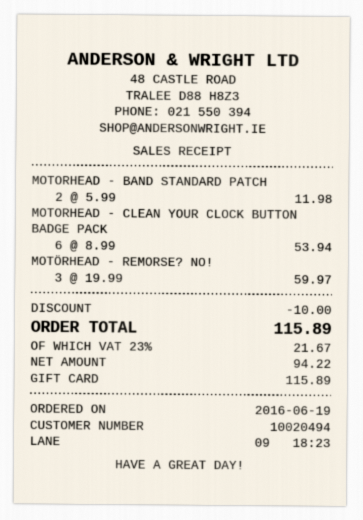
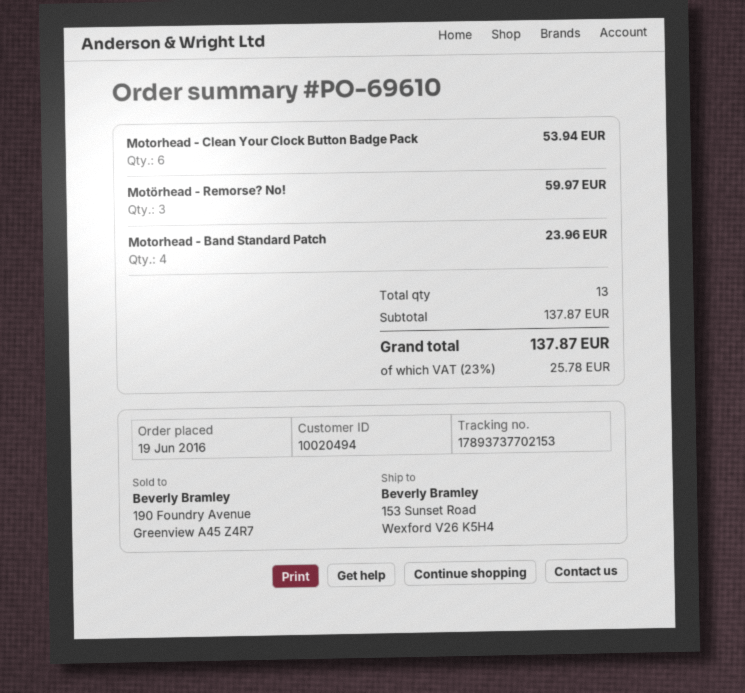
MOTORHEAD - BAND STANDARD PATCH: 2 for 11.98 -> 4 for 23.96
discount: 10.00 -> none
tax: 23% = 21.67 -> 23% = 25.78
total: 115.89 -> 137.87

